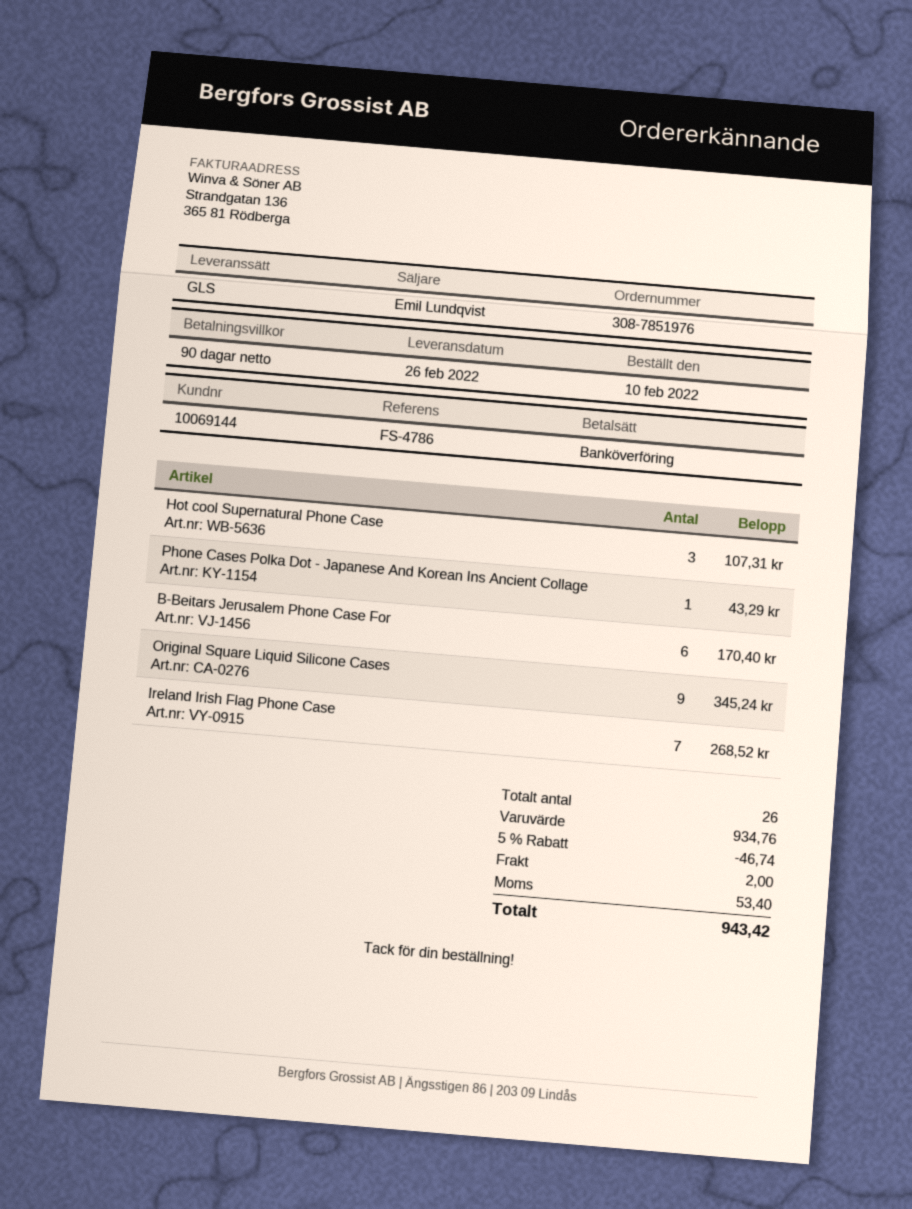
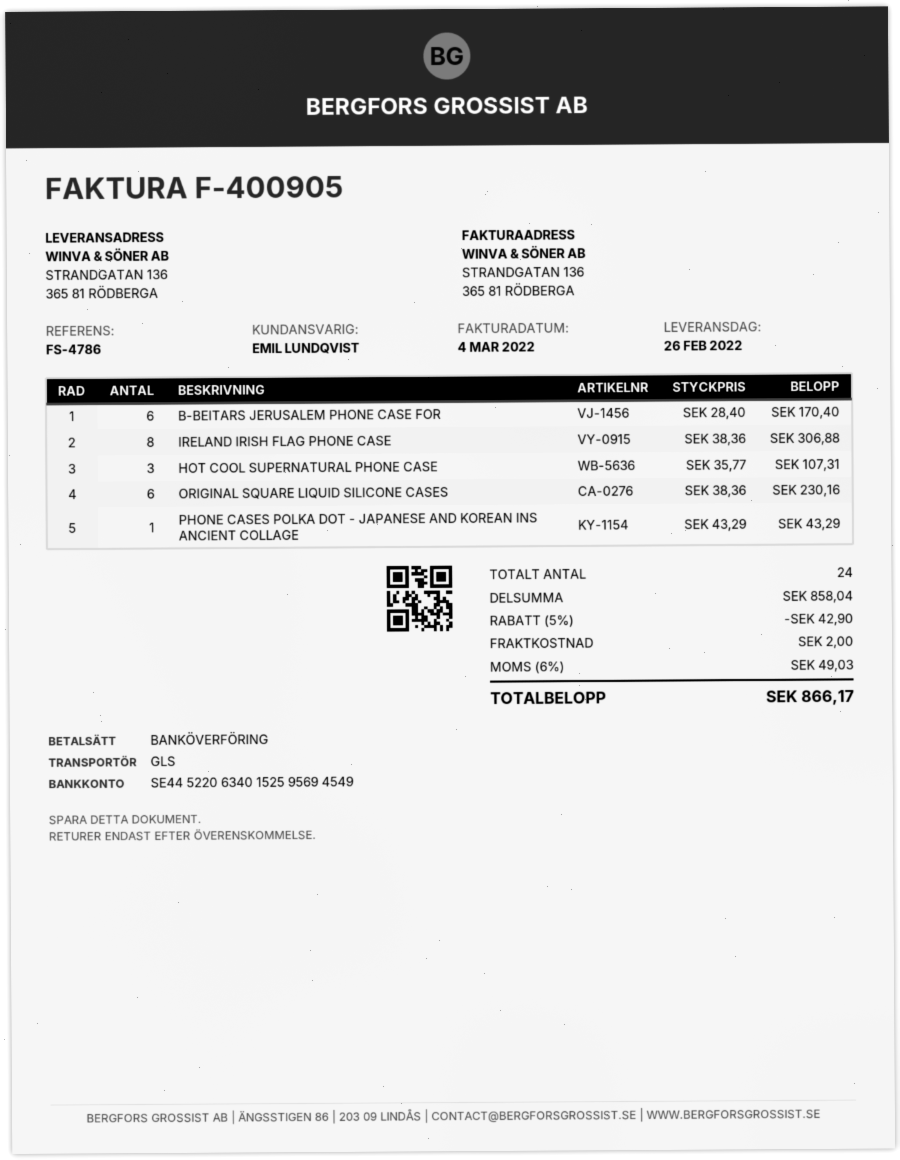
Original Square Liquid Silicone Cases: 9 for 345.24 -> 6 for 230.16
Ireland Irish Flag Phone Case: 7 for 268.52 -> 8 for 306.88
total quantity: 26 -> 24
subtotal: 934.76 -> 858.04
discount: 5% = 46.74 -> 5% = 42.90
tax: 53.40 -> 49.03
total: 943.42 -> 866.17

